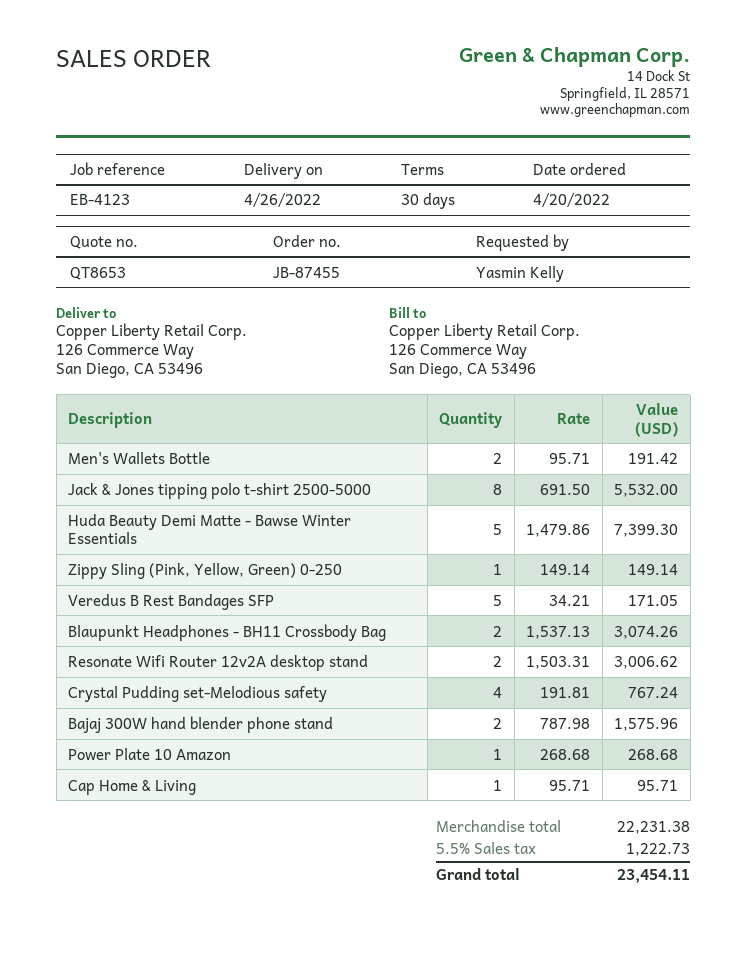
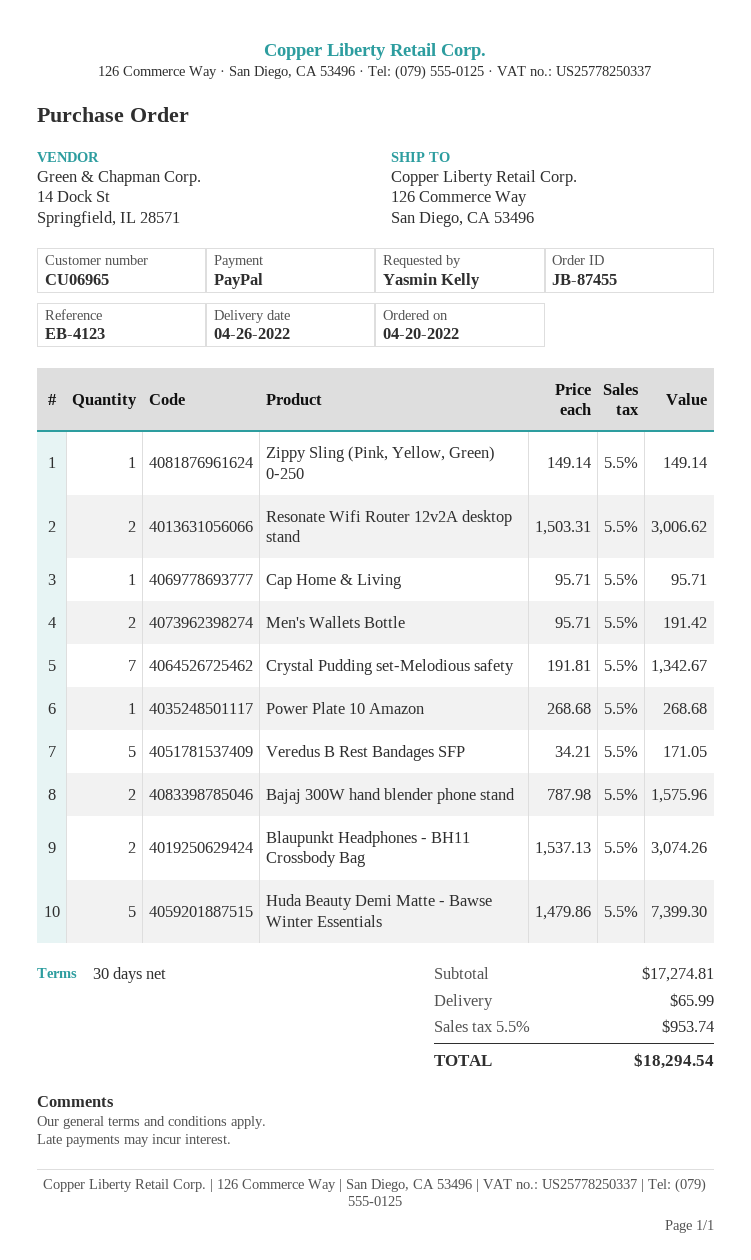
Jack & Jones tipping polo t-shirt 2500-5000: 8 x 691.50 = 5532.00 -> none
Crystal Pudding set-Melodious safety: 4 x 191.81 = 767.24 -> 7 x 191.81 = 1342.67
subtotal: 22231.38 -> 17274.81
shipping: none -> 65.99
tax: 5.5% = 1222.73 -> 5.5% = 953.74
total: 23454.11 -> 18294.54

